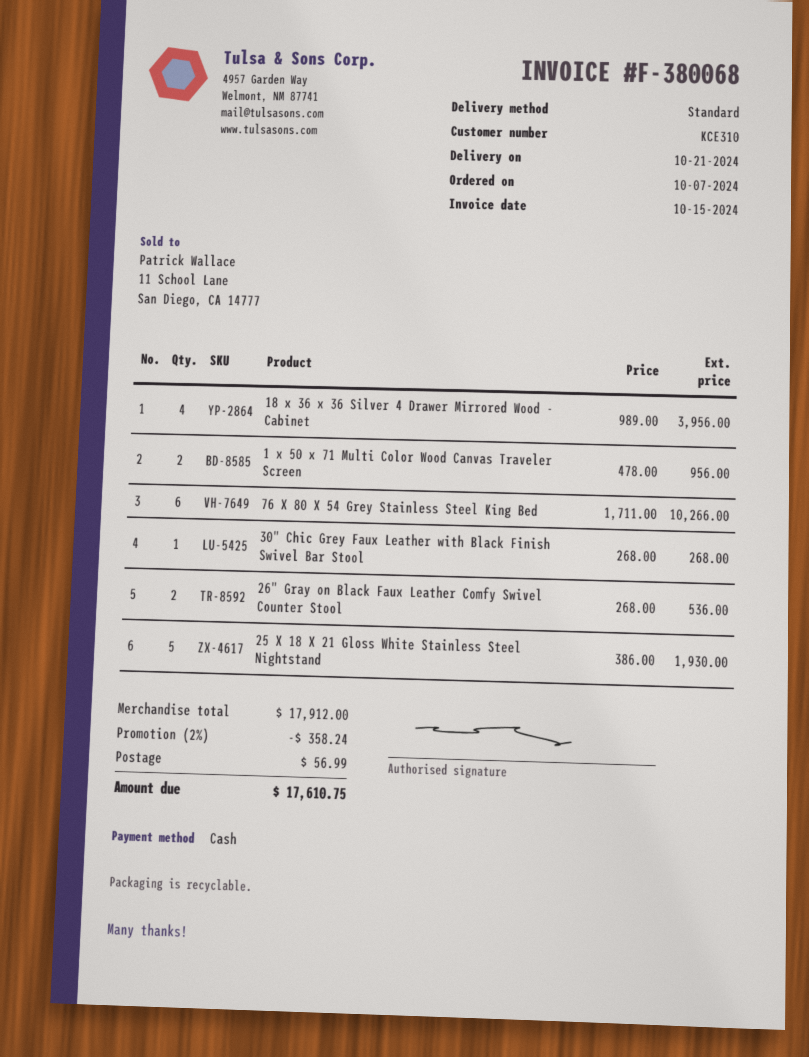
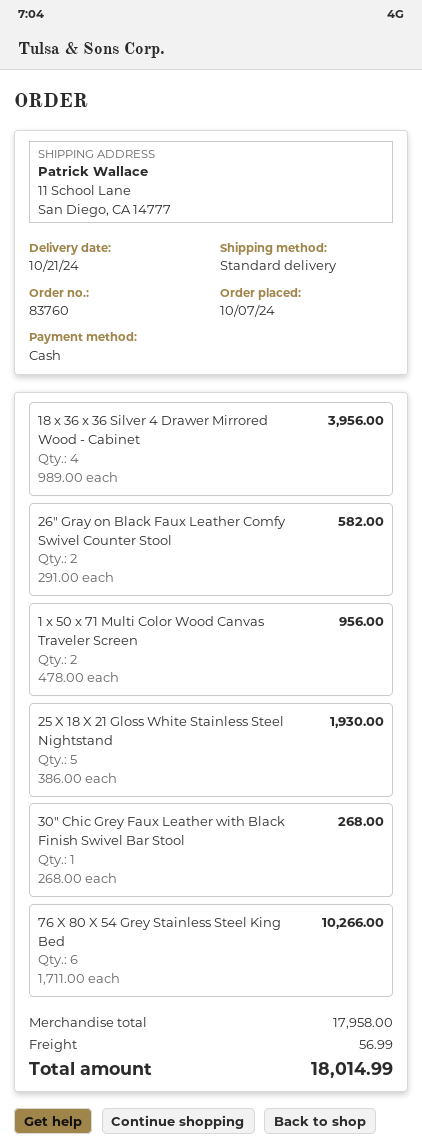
26" Gray on Black Faux Leather Comfy Swivel Counter Stool: 2 x 268.00 = 536.00 -> 2 x 291.00 = 582.00
subtotal: 17912.00 -> 17958.00
discount: 2% = 358.24 -> none
total: 17610.75 -> 18014.99

